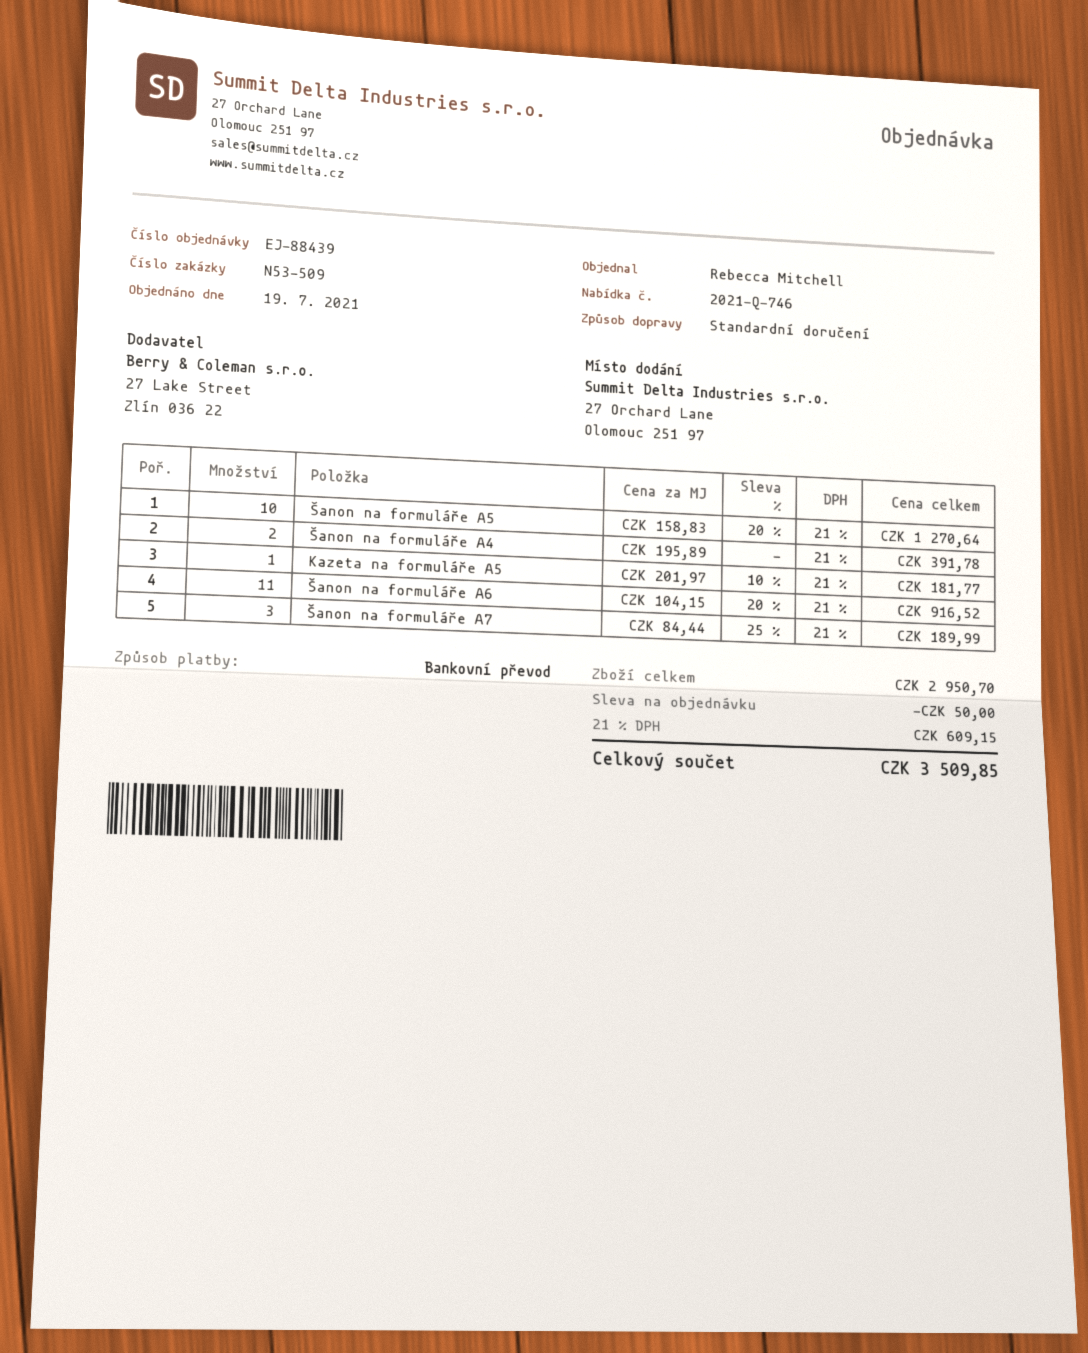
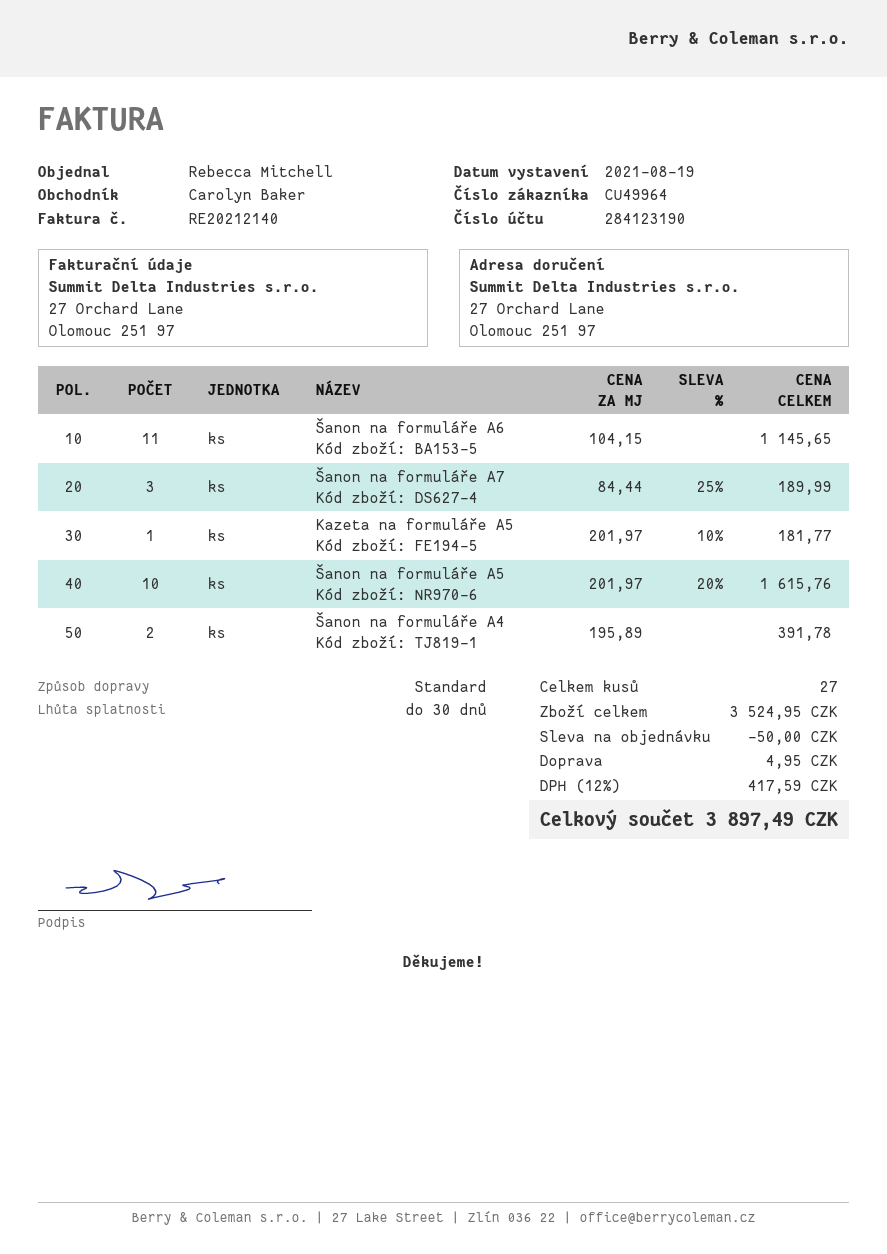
Šanon na formuláře A5: 10 x 158.83 - 20% = 1270.64 -> 10 x 201.97 - 20% = 1615.76
Šanon na formuláře A6: 11 x 104.15 - 20% = 916.52 -> 11 x 104.15 = 1145.65
subtotal: 2950.70 -> 3524.95
shipping: none -> 4.95
tax: 21% = 609.15 -> 12% = 417.59
total: 3509.85 -> 3897.49

